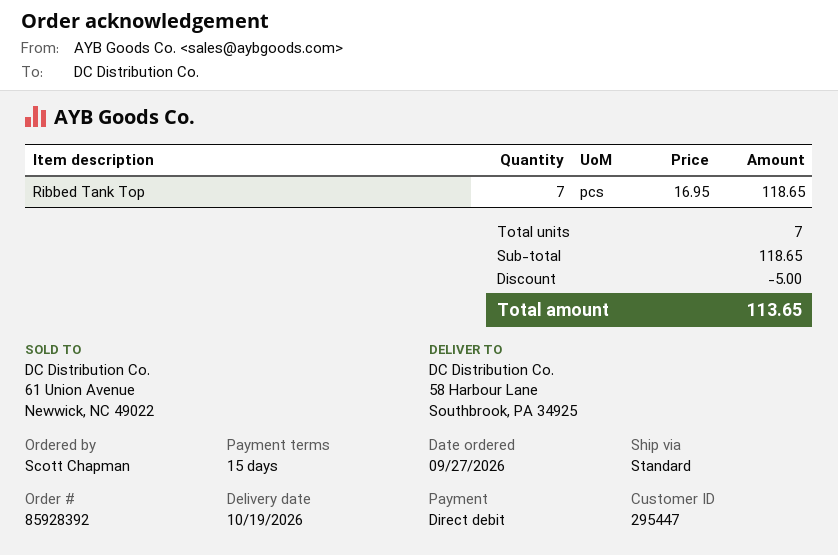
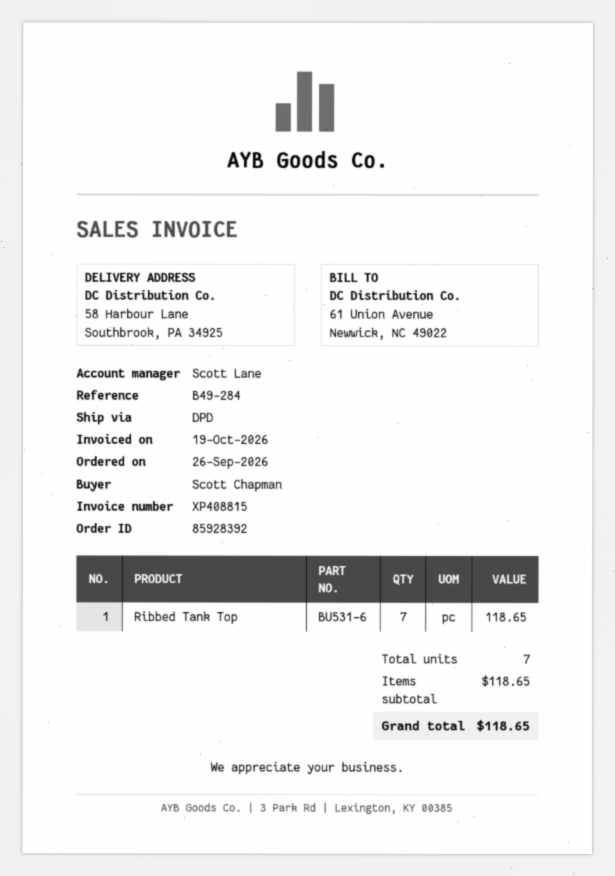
order date: 2026-09-27 -> 2026-09-26
shipping method: standard -> DPD
discount: 5.00 -> none
total: 113.65 -> 118.65

